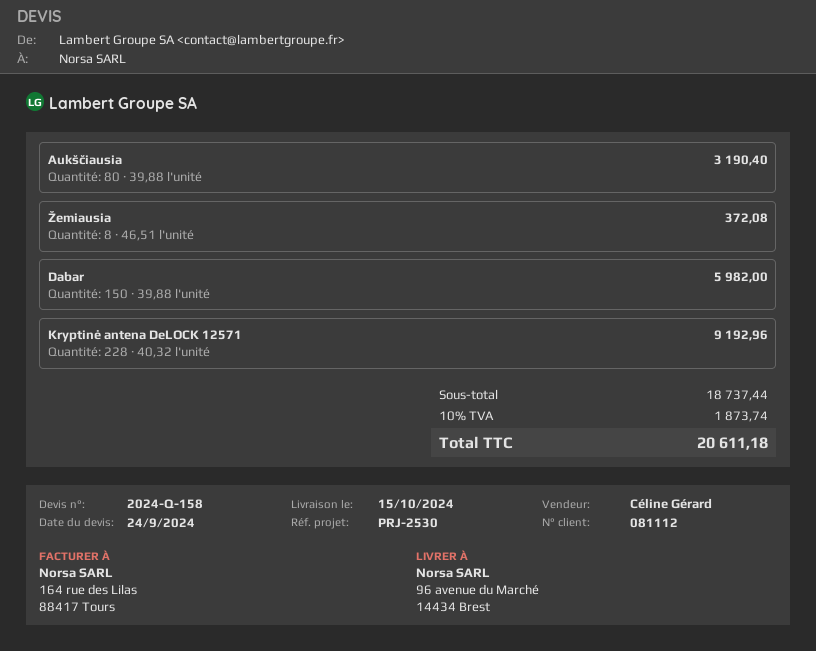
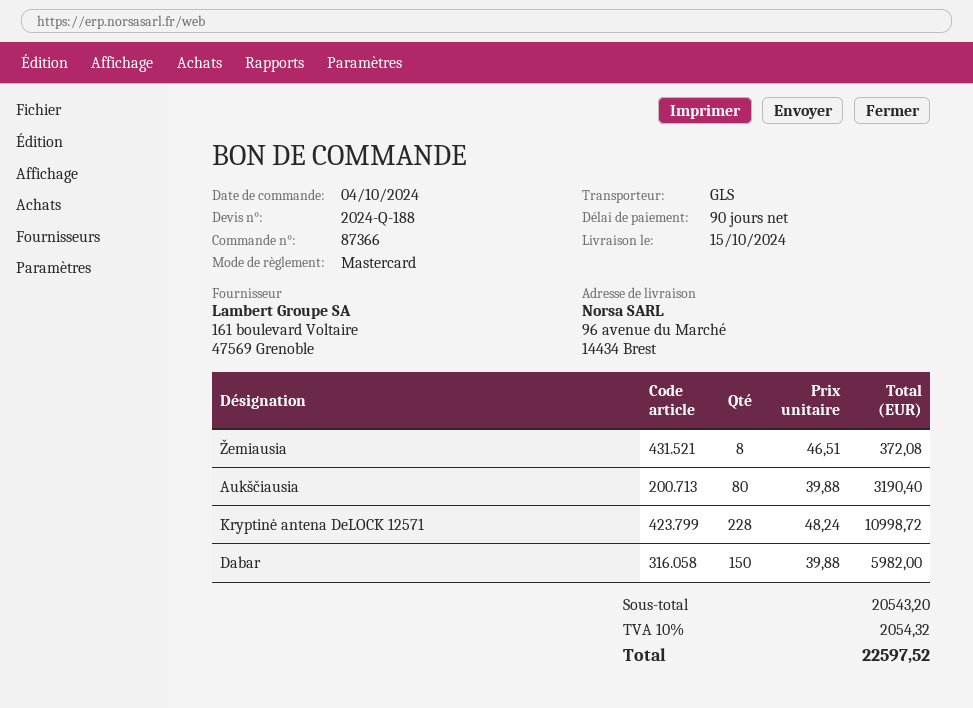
quote number: 2024-Q-158 -> 2024-Q-188
Kryptinė antena DeLOCK 12571: 228 x 40.32 = 9192.96 -> 228 x 48.24 = 10998.72
subtotal: 18737.44 -> 20543.20
tax: 10% = 1873.74 -> 10% = 2054.32
total: 20611.18 -> 22597.52

